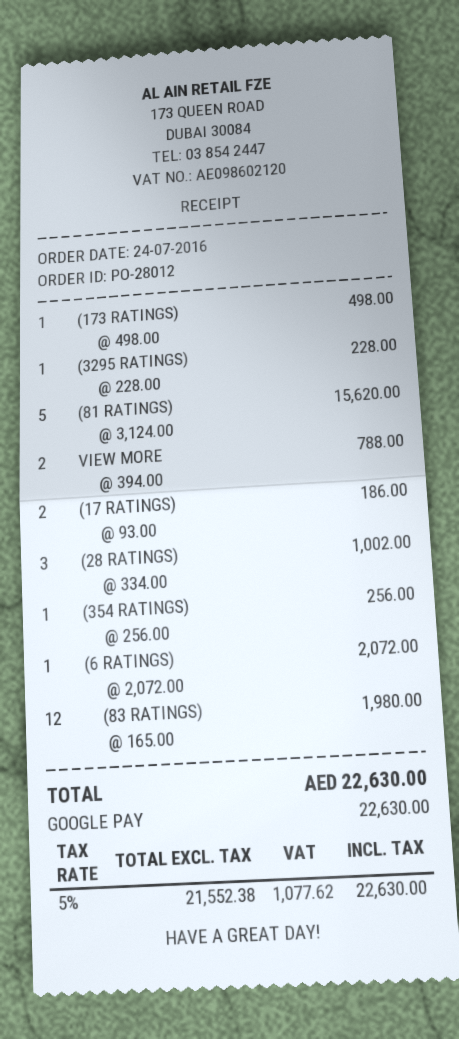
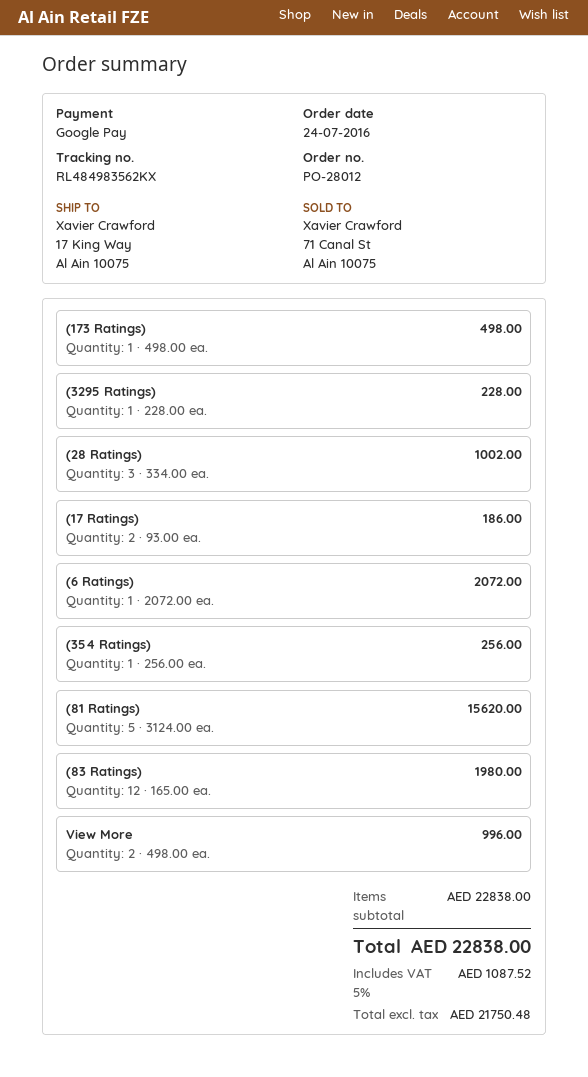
VIEW MORE: 2 x 394.00 = 788.00 -> 2 x 498.00 = 996.00
net: 21552.38 -> 21750.48
tax: 5% = 1077.62 -> 5% = 1087.52
total: 22630.00 -> 22838.00

